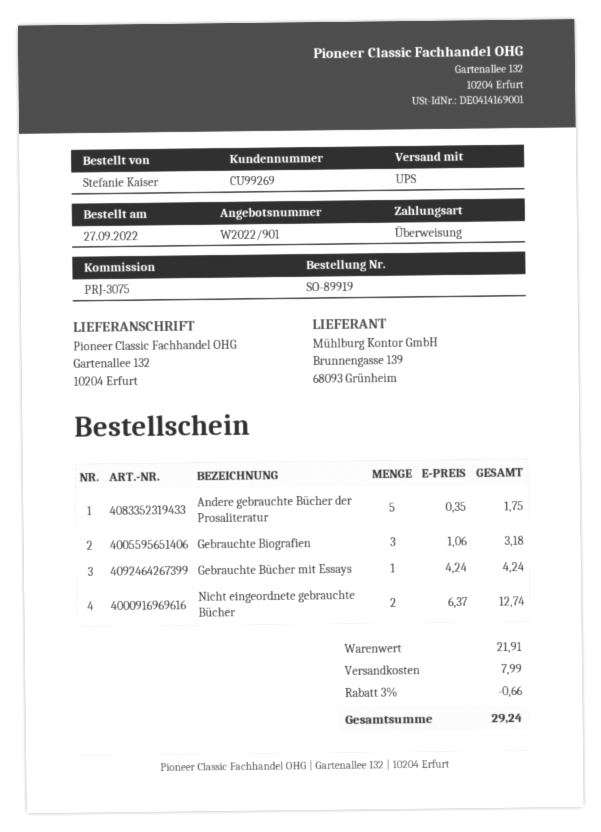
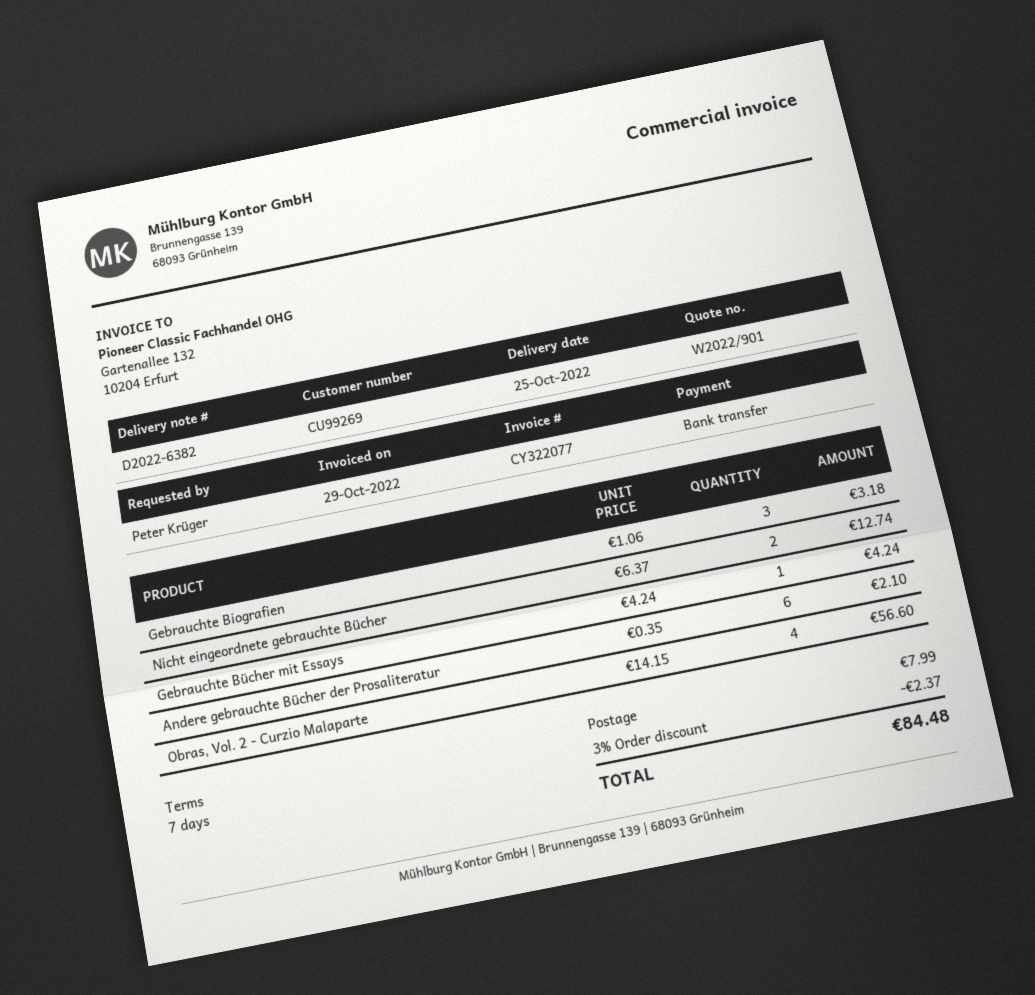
ordered by: Stefanie Kaiser -> Peter Krüger
Andere gebrauchte Bücher der Prosaliteratur: 5 x 0.35 = 1.75 -> 6 x 0.35 = 2.10
Obras, Vol. 2 - Curzio Malaparte: none -> 4 x 14.15 = 56.60
discount: 3% = 0.66 -> 3% = 2.37
total: 29.24 -> 84.48

